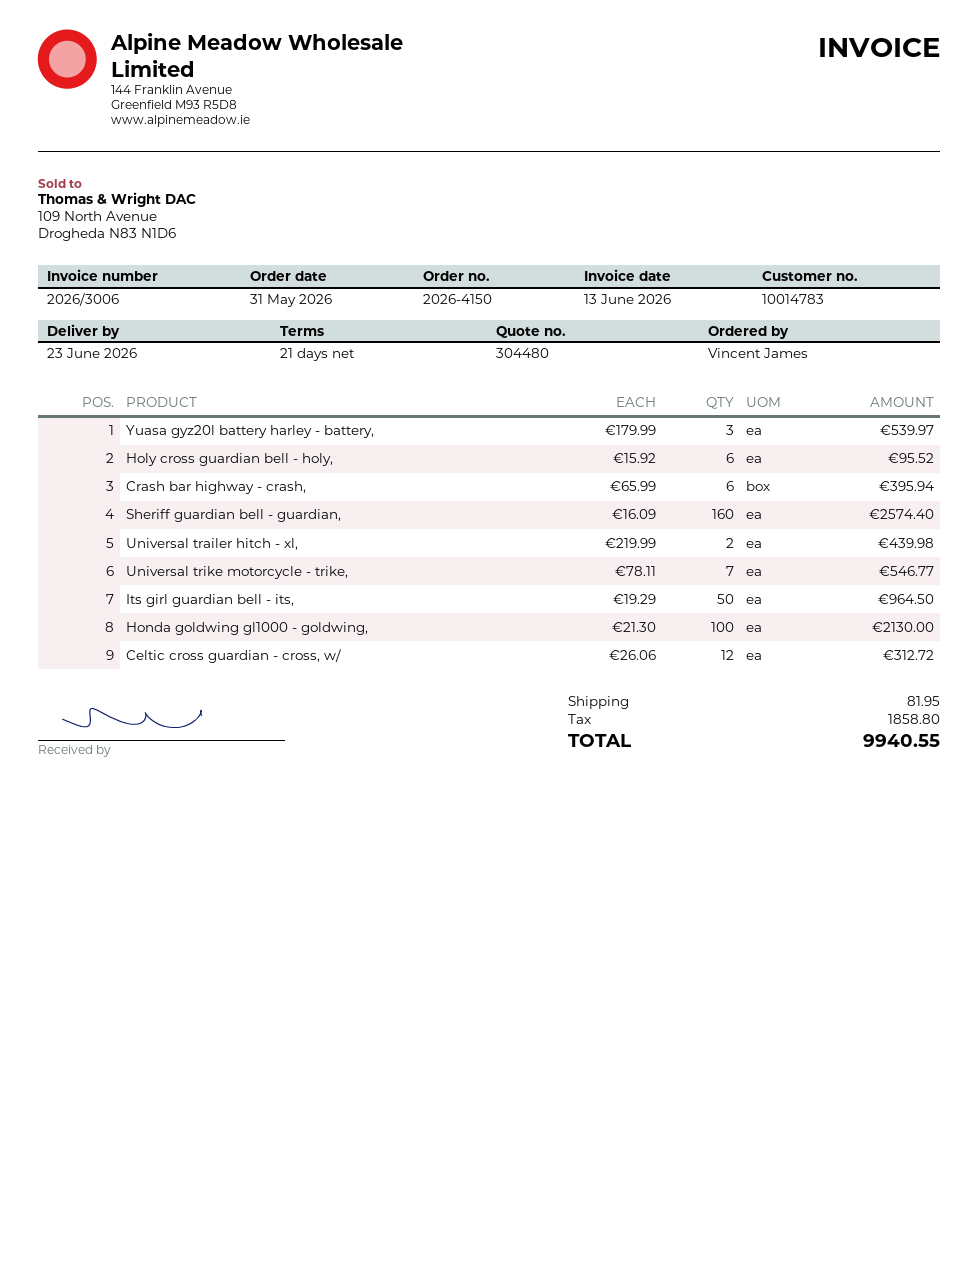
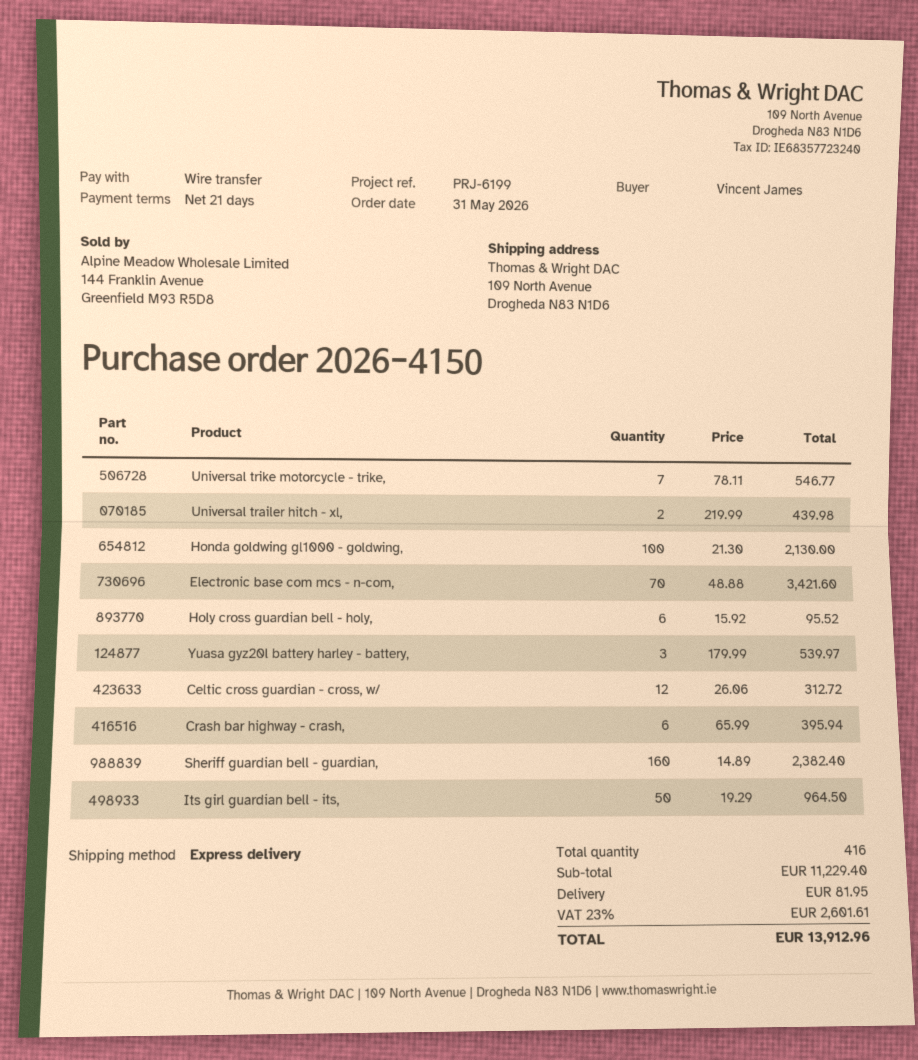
Sheriff guardian bell - guardian,: 160 x 16.09 = 2574.40 -> 160 x 14.89 = 2382.40
Electronic base com mcs - n-com,: none -> 70 x 48.88 = 3421.60
tax: 1858.80 -> 2601.61
total: 9940.55 -> 13912.96

